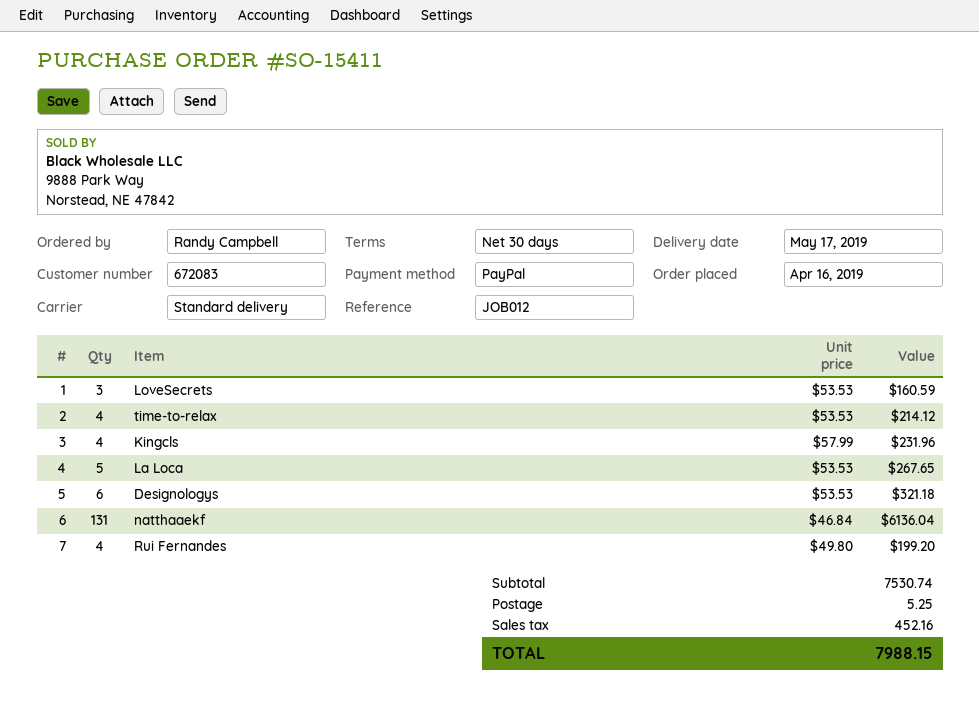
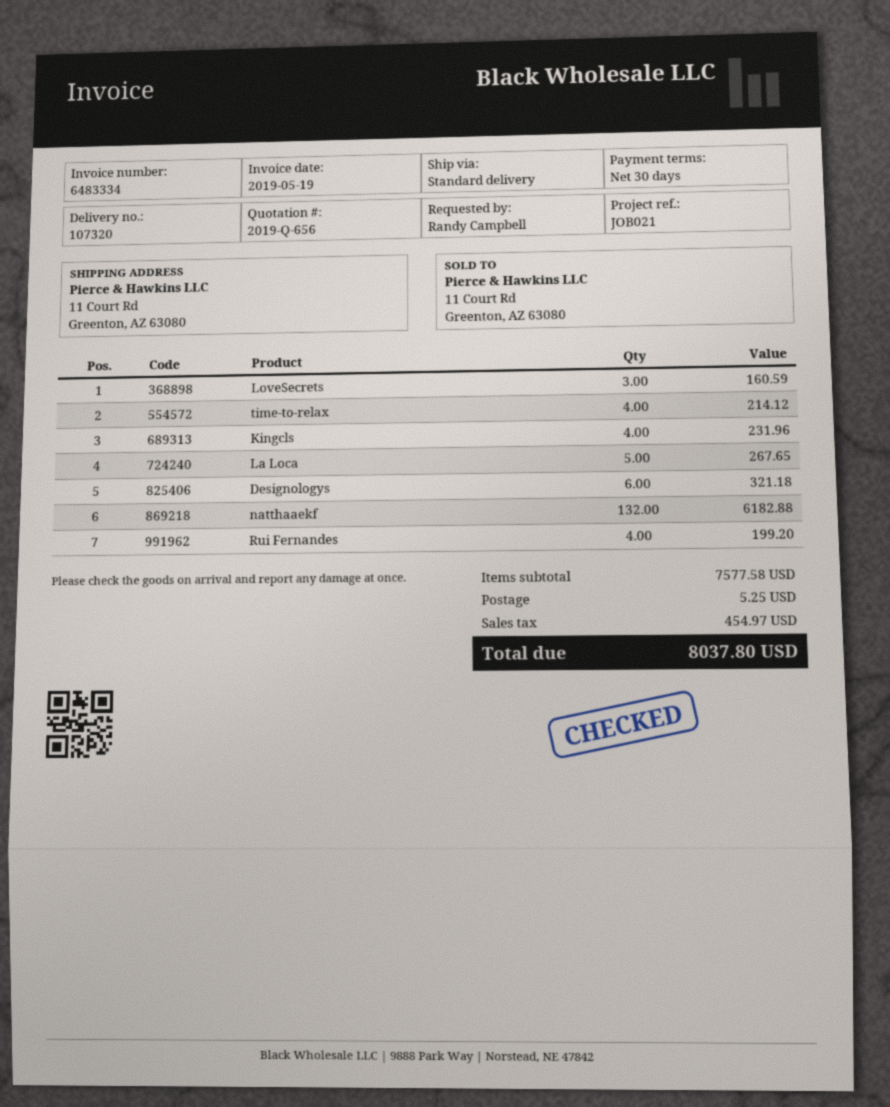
reference: JOB012 -> JOB021
natthaaekf: 131 for 6136.04 -> 132 for 6182.88
subtotal: 7530.74 -> 7577.58
tax: 452.16 -> 454.97
total: 7988.15 -> 8037.80

